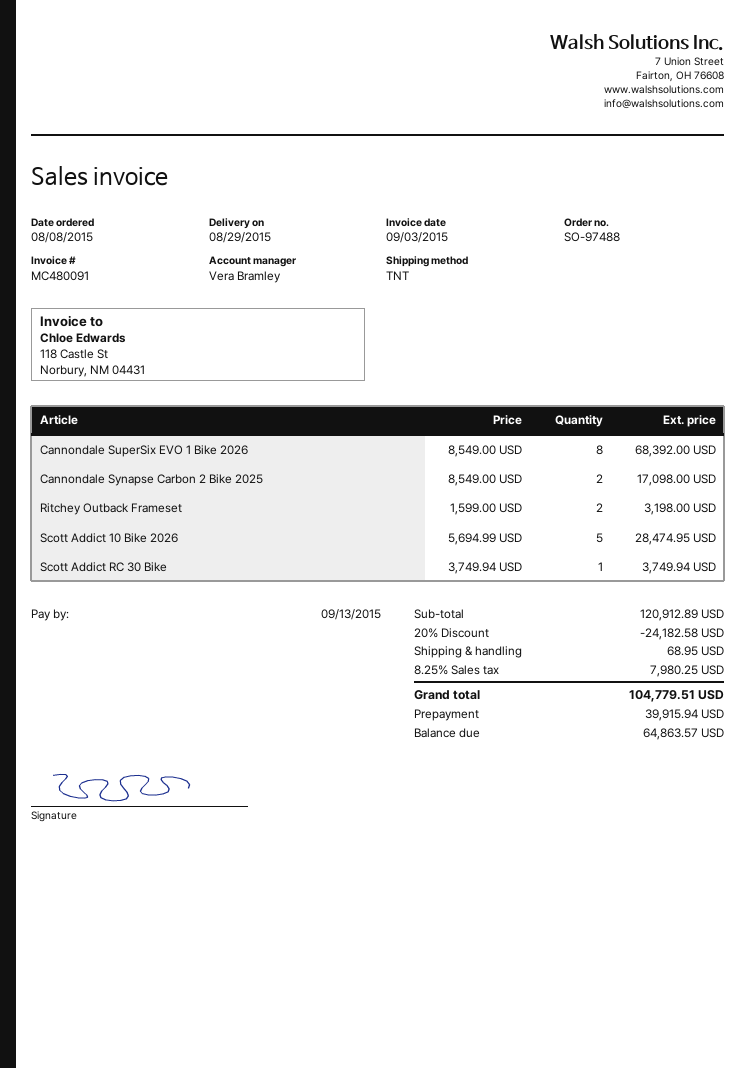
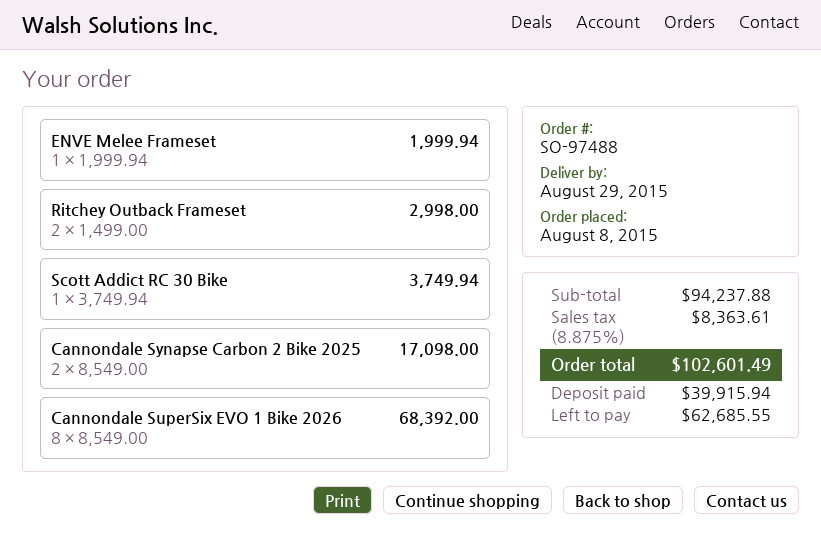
Ritchey Outback Frameset: 2 x 1599.00 = 3198.00 -> 2 x 1499.00 = 2998.00
Scott Addict 10 Bike 2026: 5 x 5694.99 = 28474.95 -> none
ENVE Melee Frameset: none -> 1 x 1999.94 = 1999.94
subtotal: 120912.89 -> 94237.88
discount: 20% = 24182.58 -> none
shipping: 68.95 -> none
tax: 8.25% = 7980.25 -> 8.875% = 8363.61
total: 104779.51 -> 102601.49
balance: 64863.57 -> 62685.55

